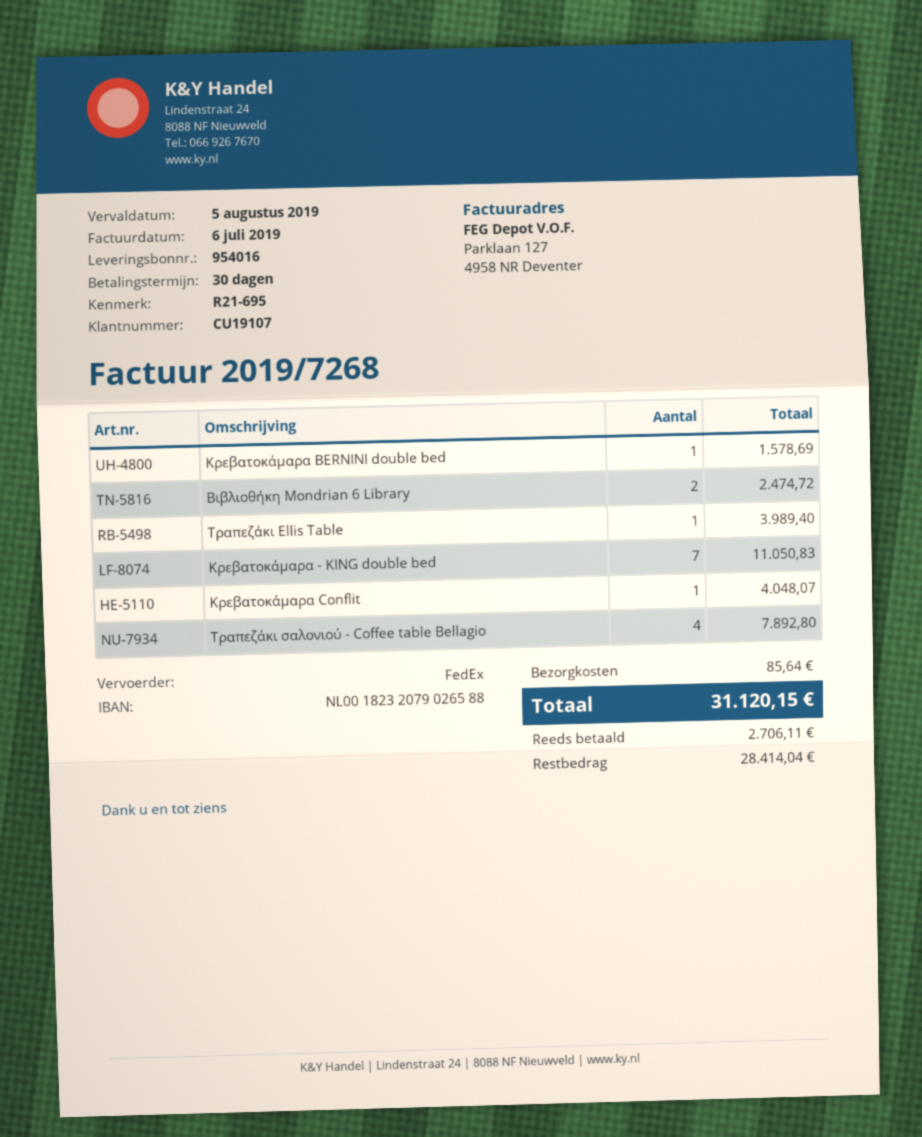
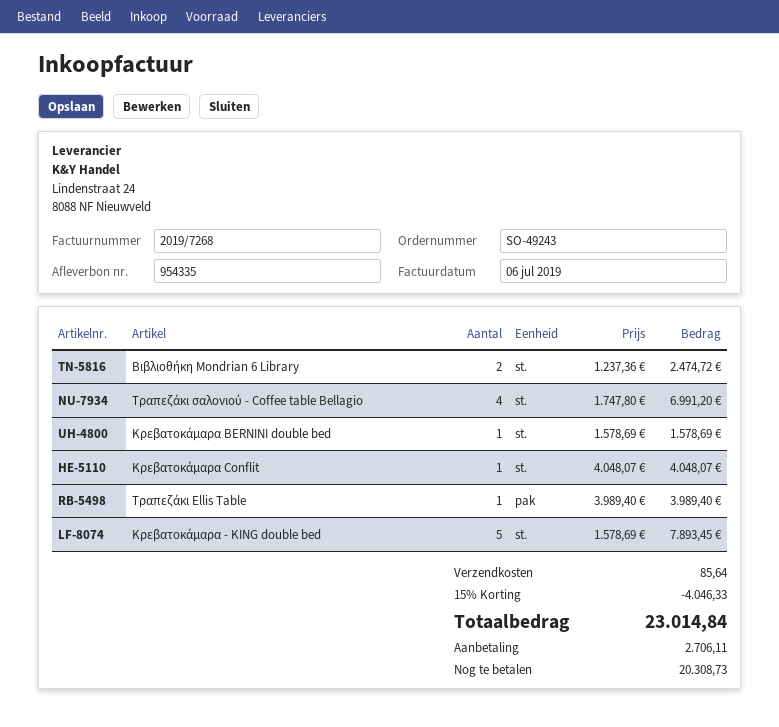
delivery note number: 954016 -> 954335
Κρεβατοκάμαρα - KING double bed: 7 for 11050.83 -> 5 for 7893.45
Τραπεζάκι σαλονιού - Coffee table Bellagio: 4 for 7892.80 -> 4 for 6991.20
discount: none -> 15% = 4046.33
total: 31120.15 -> 23014.84
balance: 28414.04 -> 20308.73

